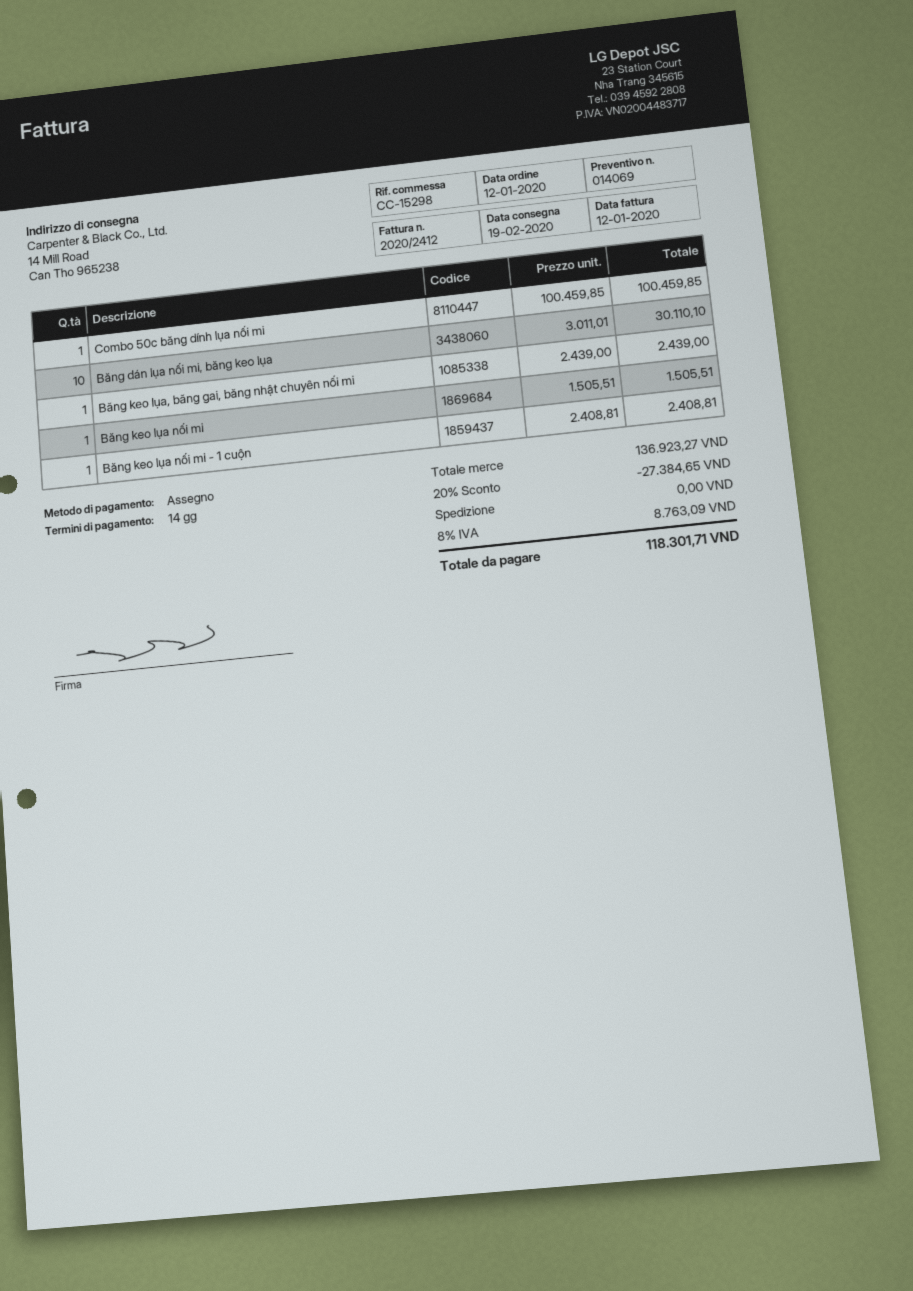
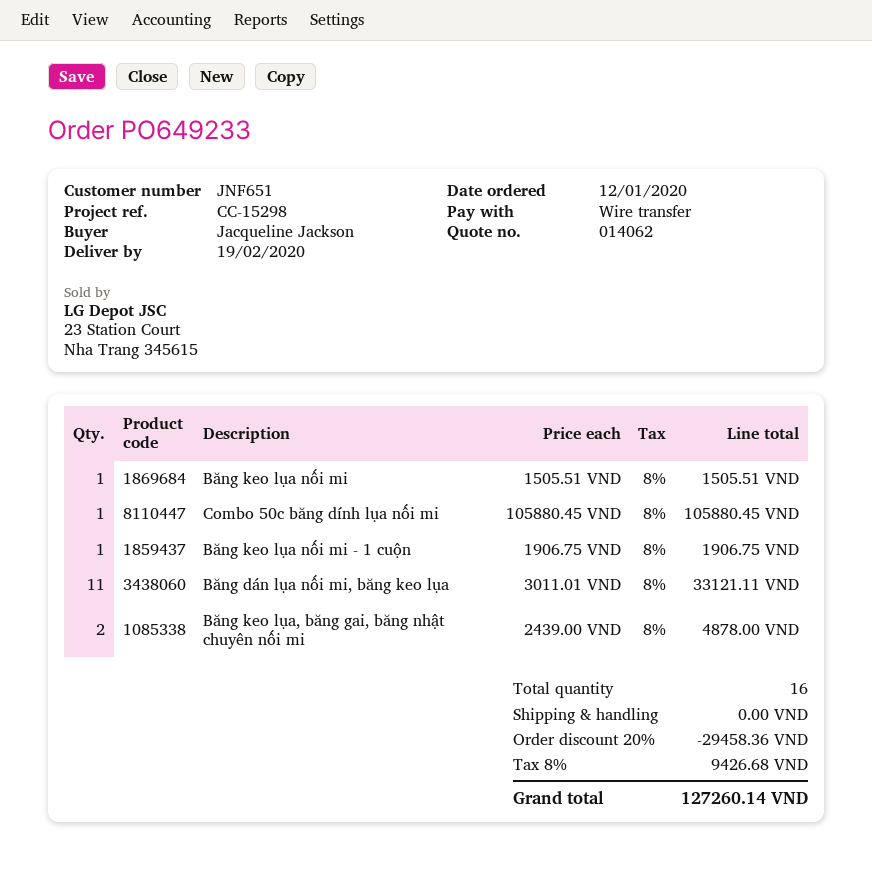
quote number: 014069 -> 014062
payment method: cheque -> bank transfer
Combo 50c băng dính lụa nối mi: 1 x 100459.85 = 100459.85 -> 1 x 105880.45 = 105880.45
Băng dán lụa nối mi, băng keo lụa: 10 x 3011.01 = 30110.10 -> 11 x 3011.01 = 33121.11
Băng keo lụa, băng gai, băng nhật chuyên nối mi: 1 x 2439.00 = 2439.00 -> 2 x 2439.00 = 4878.00
Băng keo lụa nối mi - 1 cuộn: 1 x 2408.81 = 2408.81 -> 1 x 1906.75 = 1906.75
discount: 20% = 27384.65 -> 20% = 29458.36
tax: 8% = 8763.09 -> 8% = 9426.68
total: 118301.71 -> 127260.14

